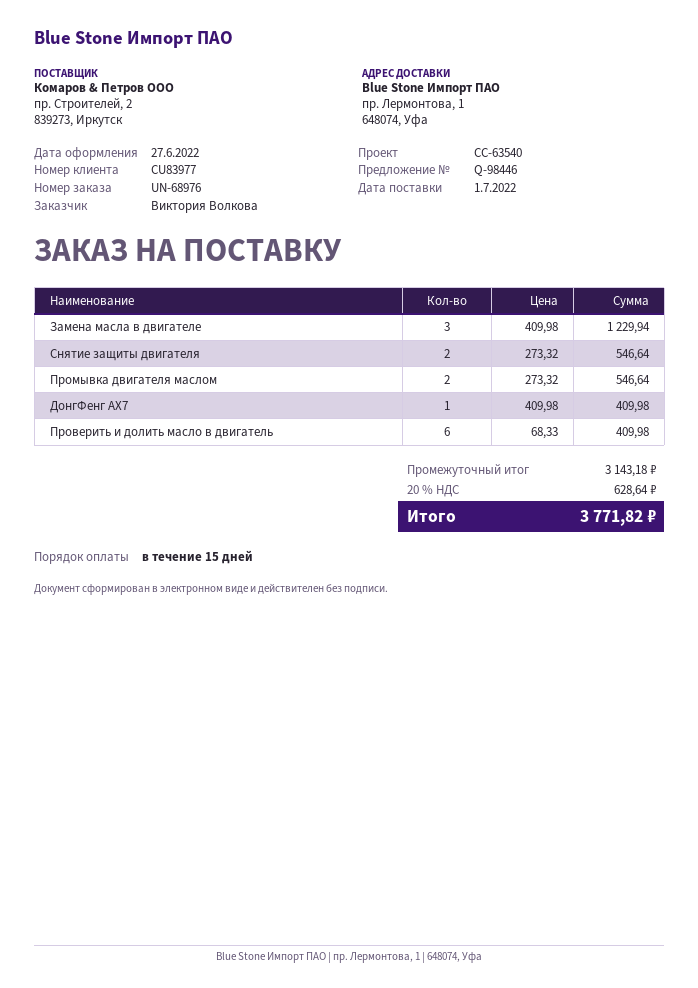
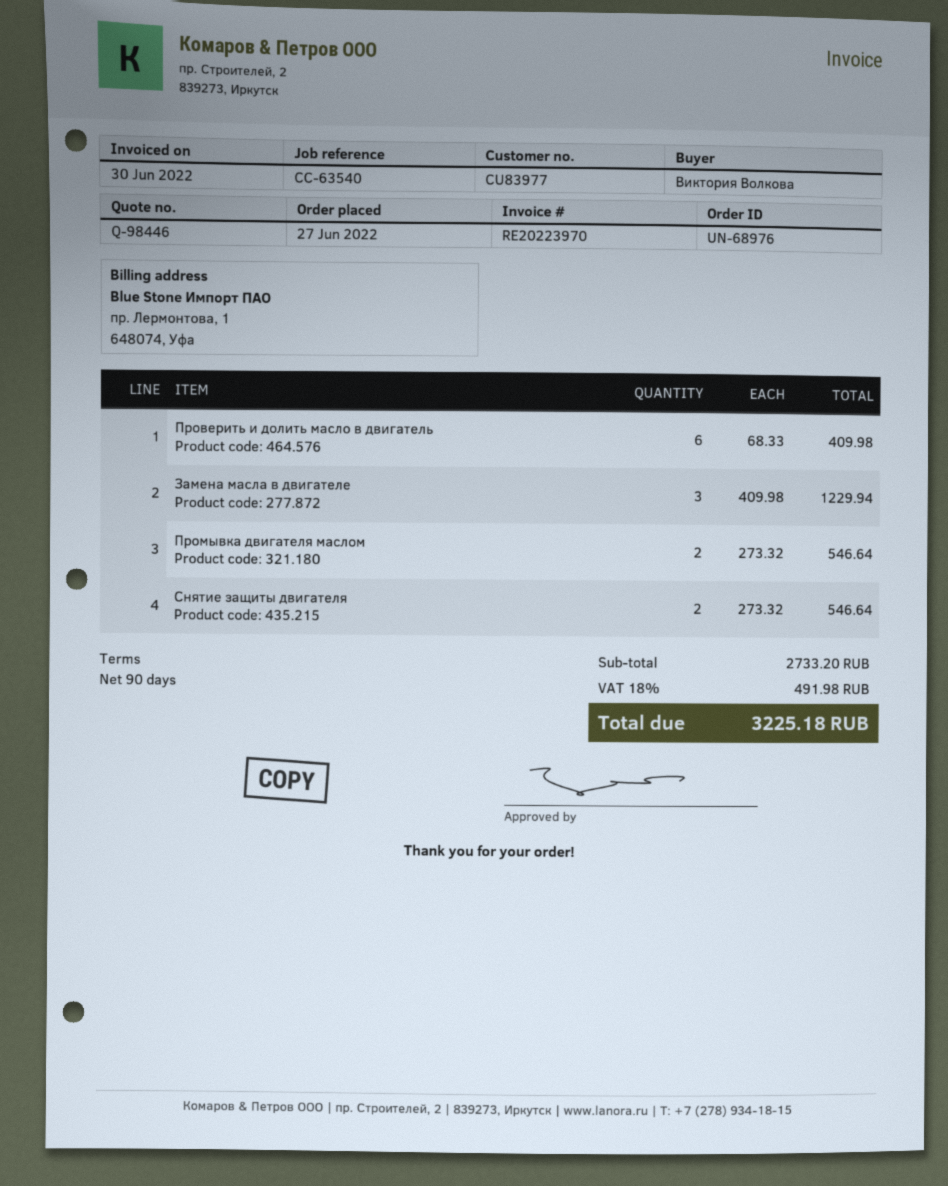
payment terms: 15 days -> 90 days
ДонгФенг AX7: 1 x 409.98 = 409.98 -> none
subtotal: 3143.18 -> 2733.20
tax: 20% = 628.64 -> 18% = 491.98
total: 3771.82 -> 3225.18

